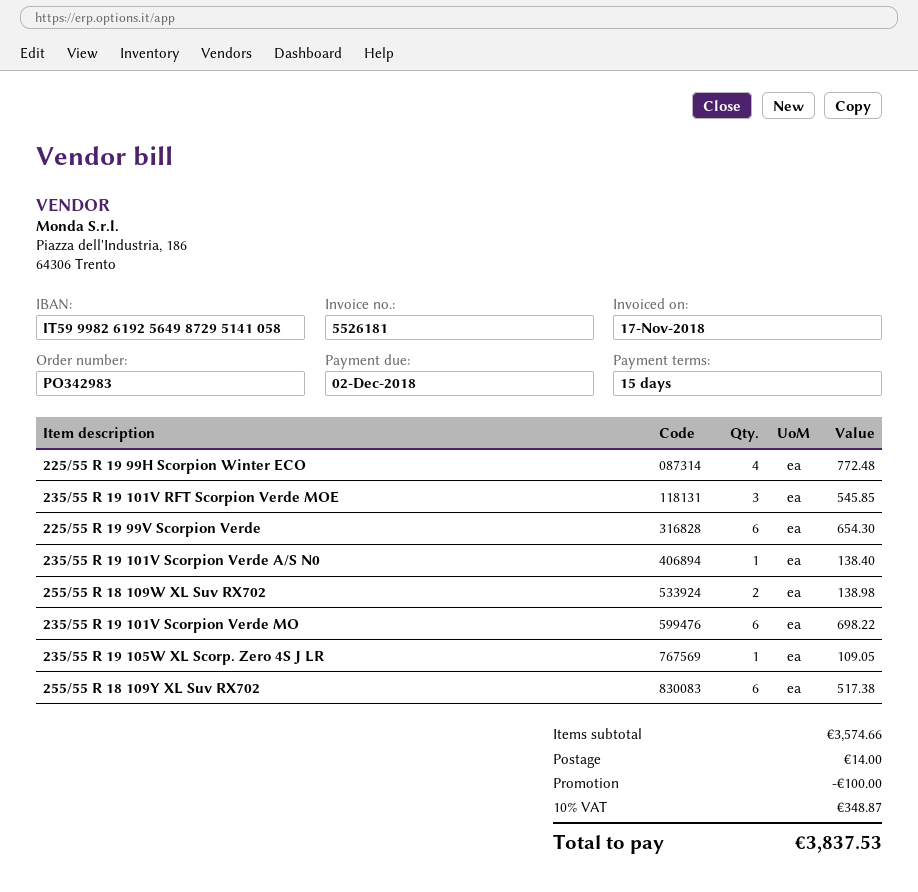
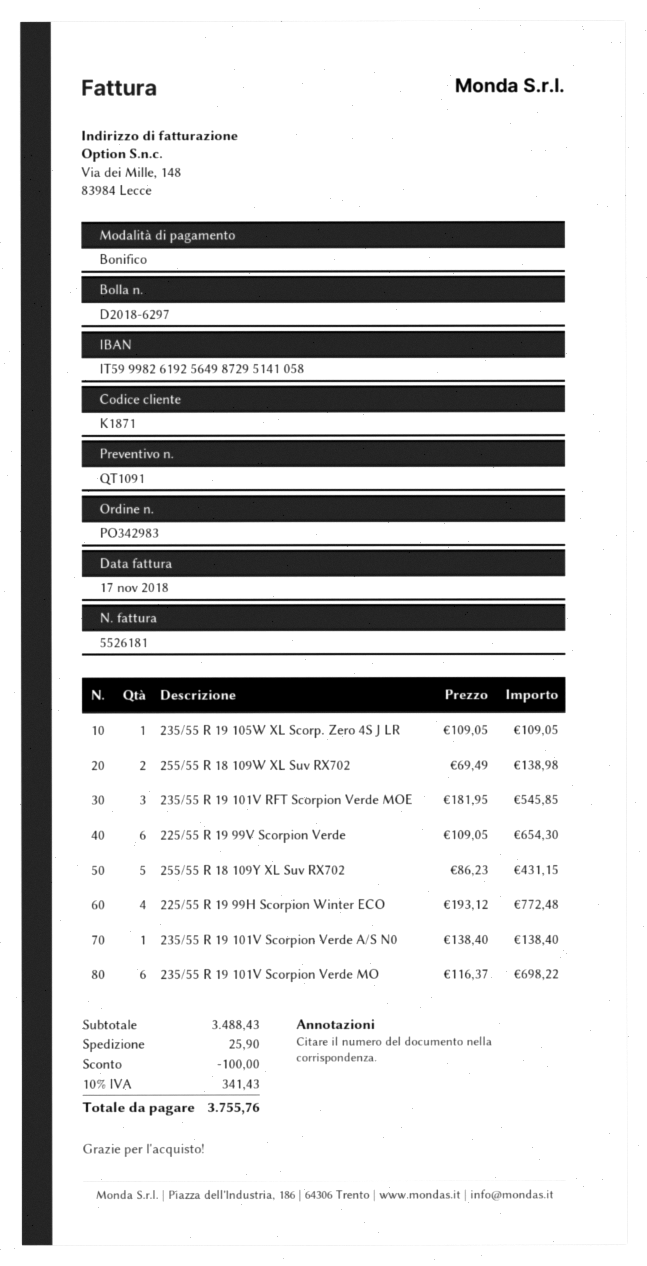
255/55 R 18 109Y XL Suv RX702: 6 for 517.38 -> 5 for 431.15
subtotal: 3574.66 -> 3488.43
shipping: 14.00 -> 25.90
tax: 10% = 348.87 -> 10% = 341.43
total: 3837.53 -> 3755.76

